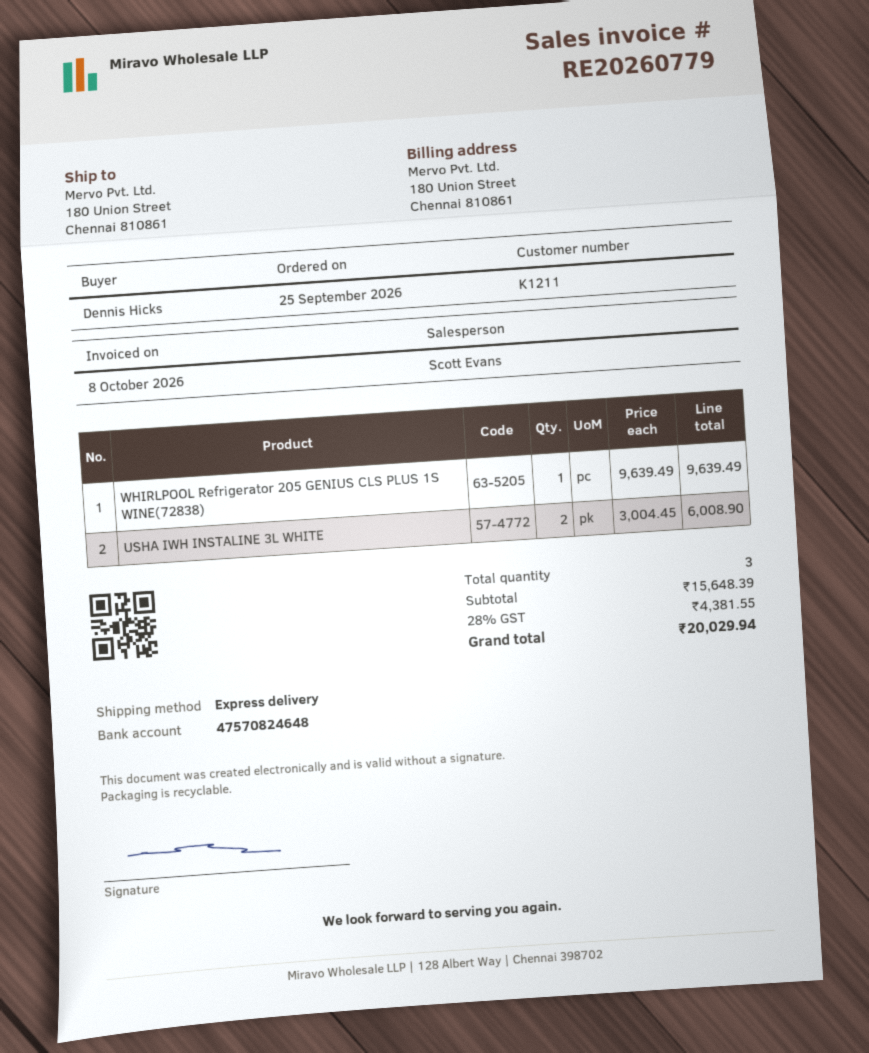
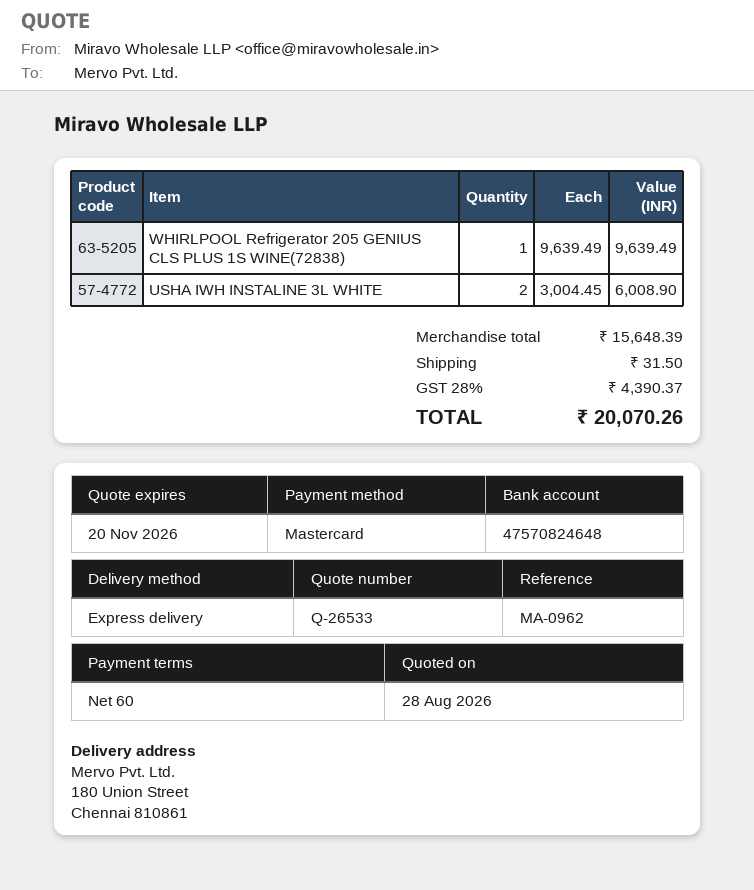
shipping: none -> 31.50
tax: 28% = 4381.55 -> 28% = 4390.37
total: 20029.94 -> 20070.26

